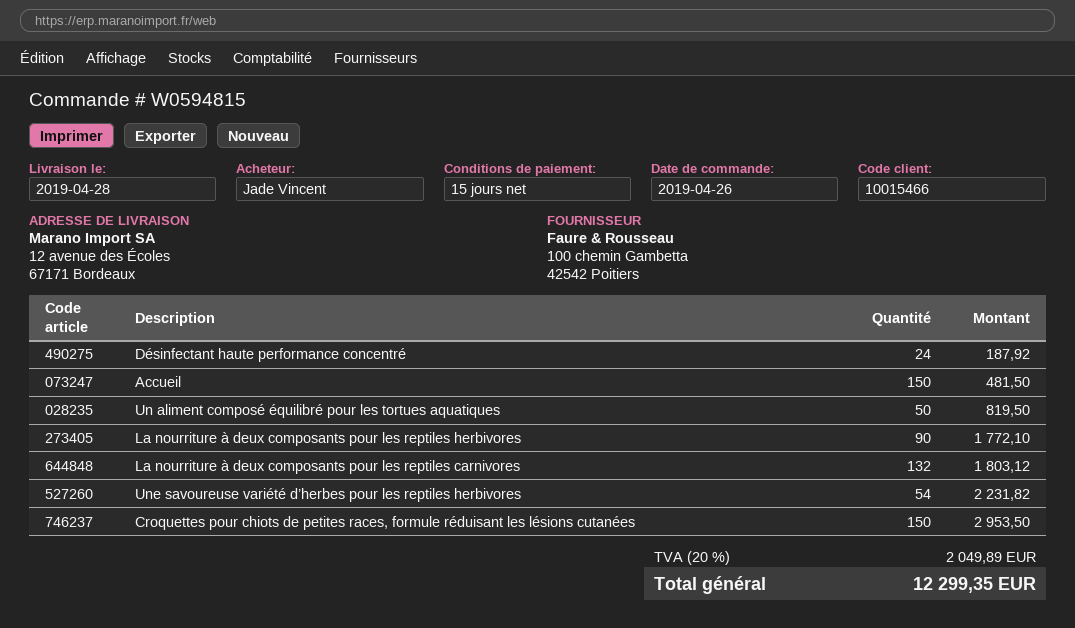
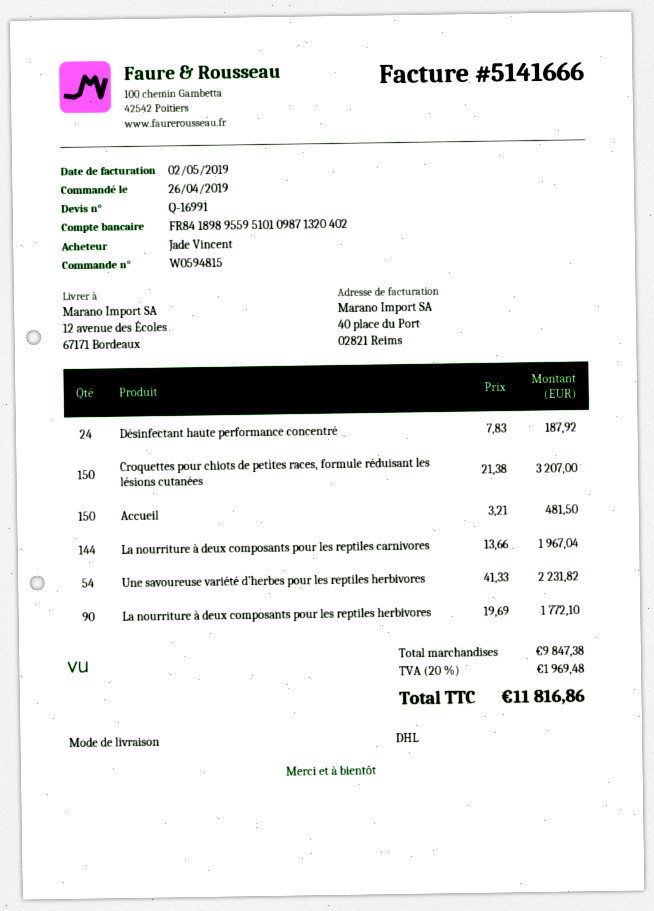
Un aliment composé équilibré pour les tortues aquatiques: 50 for 819.50 -> none
La nourriture à deux composants pour les reptiles carnivores: 132 for 1803.12 -> 144 for 1967.04
Croquettes pour chiots de petites races, formule réduisant les lésions cutanées: 150 for 2953.50 -> 150 for 3207.00
tax: 20% = 2049.89 -> 20% = 1969.48
total: 12299.35 -> 11816.86

